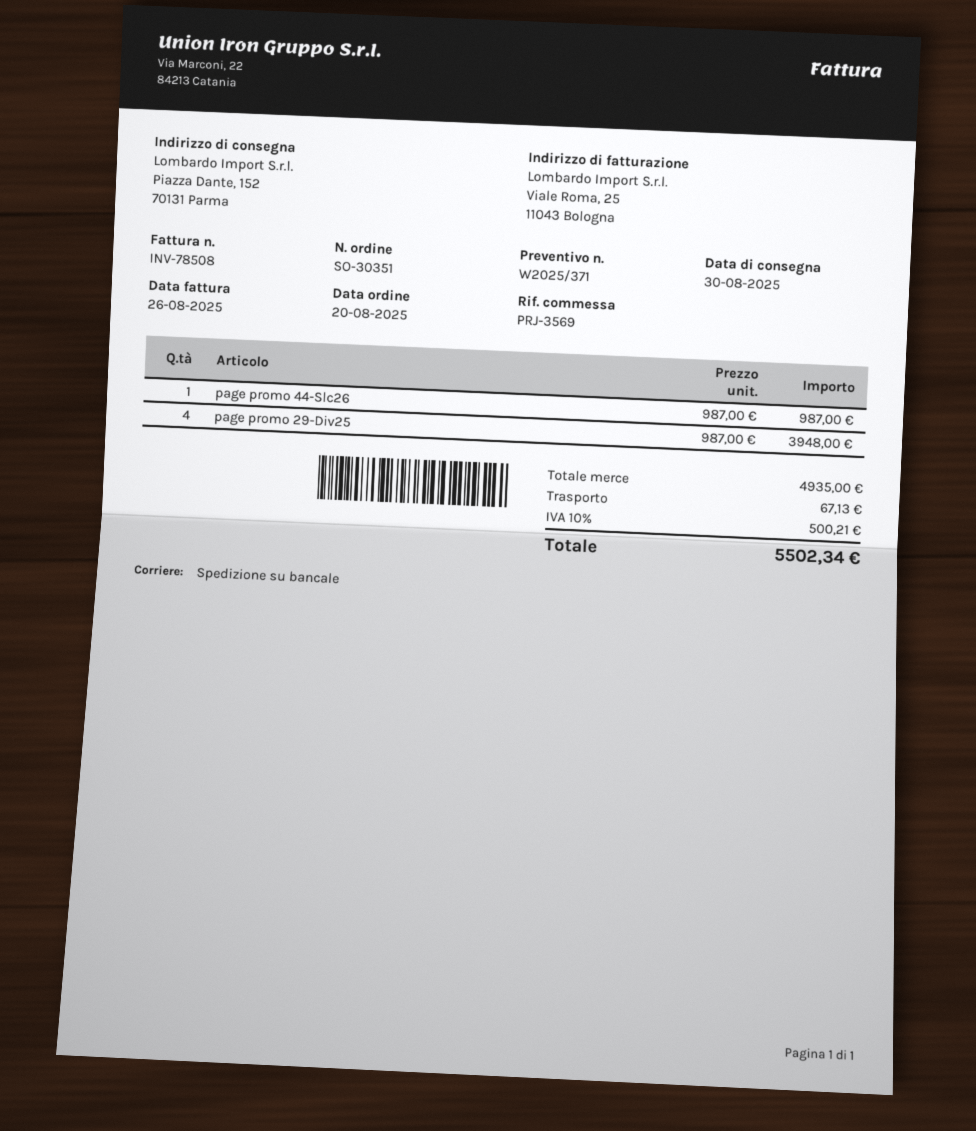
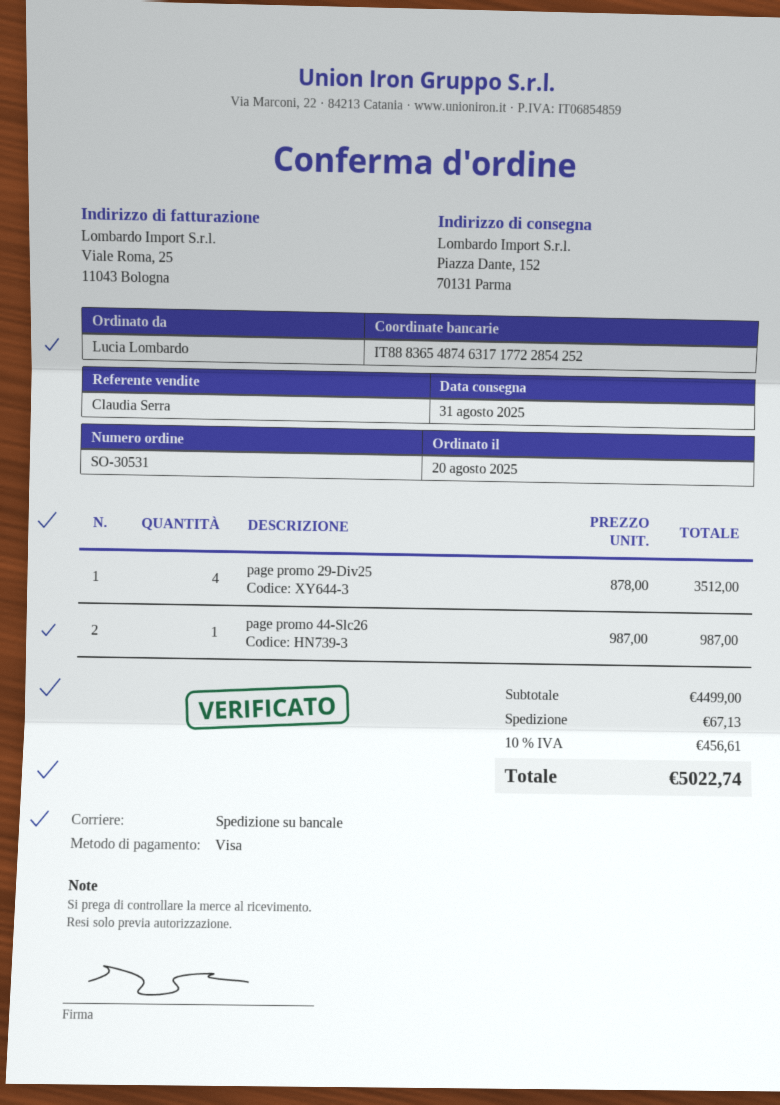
order number: SO-30351 -> SO-30531
delivery date: 2025-08-30 -> 2025-08-31
page promo 29-Div25: 4 x 987.00 = 3948.00 -> 4 x 878.00 = 3512.00
subtotal: 4935.00 -> 4499.00
tax: 10% = 500.21 -> 10% = 456.61
total: 5502.34 -> 5022.74

